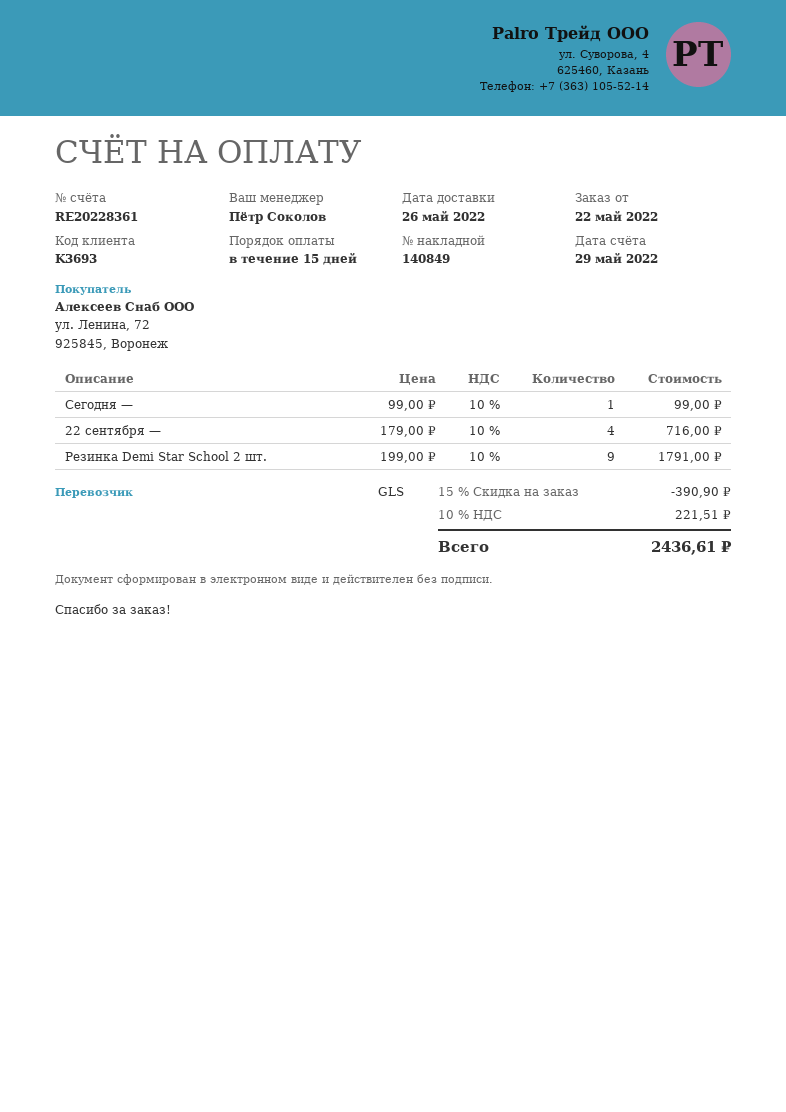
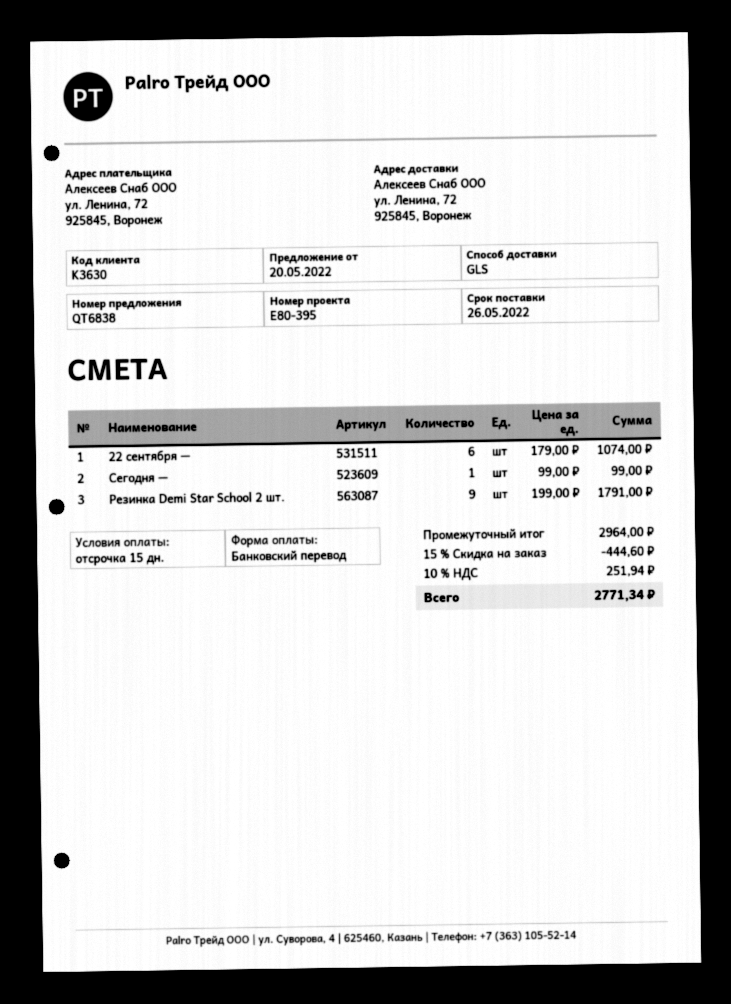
customer number: K3693 -> K3630
22 сентября —: 4 x 179.00 = 716.00 -> 6 x 179.00 = 1074.00
discount: 15% = 390.90 -> 15% = 444.60
tax: 10% = 221.51 -> 10% = 251.94
total: 2436.61 -> 2771.34

